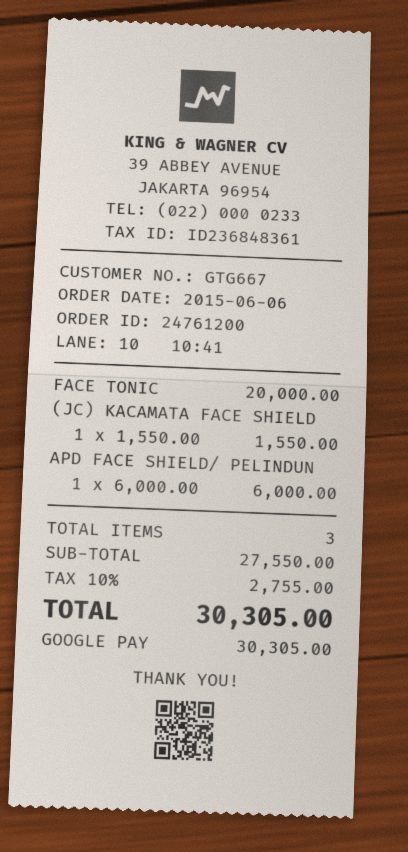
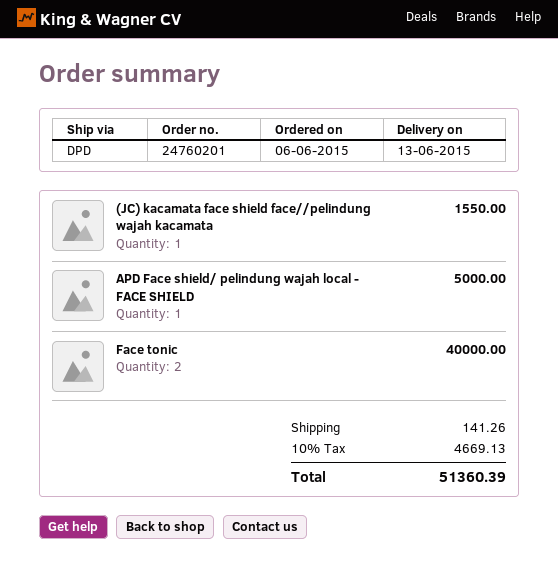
order number: 24761200 -> 24760201
FACE TONIC: 1 for 20000.00 -> 2 for 40000.00
APD FACE SHIELD/ PELINDUN: 1 for 6000.00 -> 1 for 5000.00
shipping: none -> 141.26
tax: 10% = 2755.00 -> 10% = 4669.13
total: 30305.00 -> 51360.39

